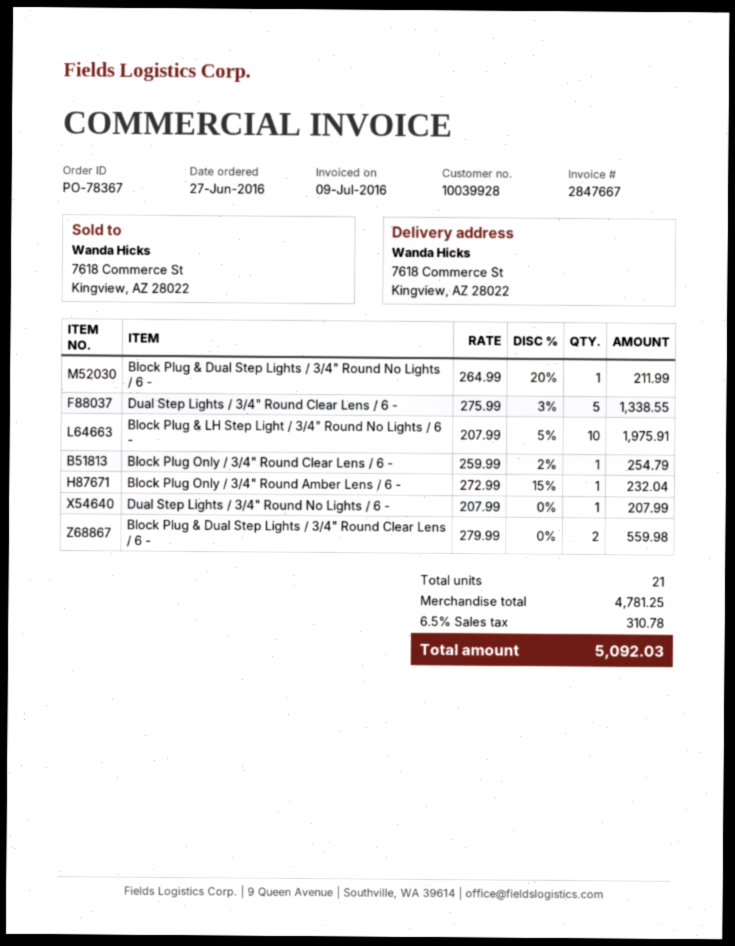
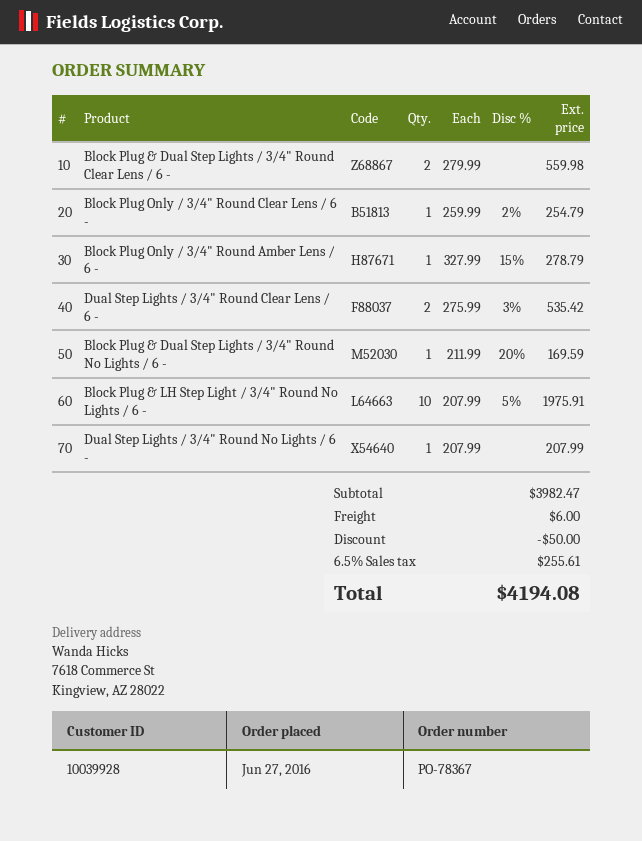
Block Plug & Dual Step Lights / 3/4" Round No Lights / 6 -: 1 x 264.99 - 20% = 211.99 -> 1 x 211.99 - 20% = 169.59
Dual Step Lights / 3/4" Round Clear Lens / 6 -: 5 x 275.99 - 3% = 1338.55 -> 2 x 275.99 - 3% = 535.42
Block Plug Only / 3/4" Round Amber Lens / 6 -: 1 x 272.99 - 15% = 232.04 -> 1 x 327.99 - 15% = 278.79
subtotal: 4781.25 -> 3982.47
discount: none -> 50.00
shipping: none -> 6.00
tax: 6.5% = 310.78 -> 6.5% = 255.61
total: 5092.03 -> 4194.08

